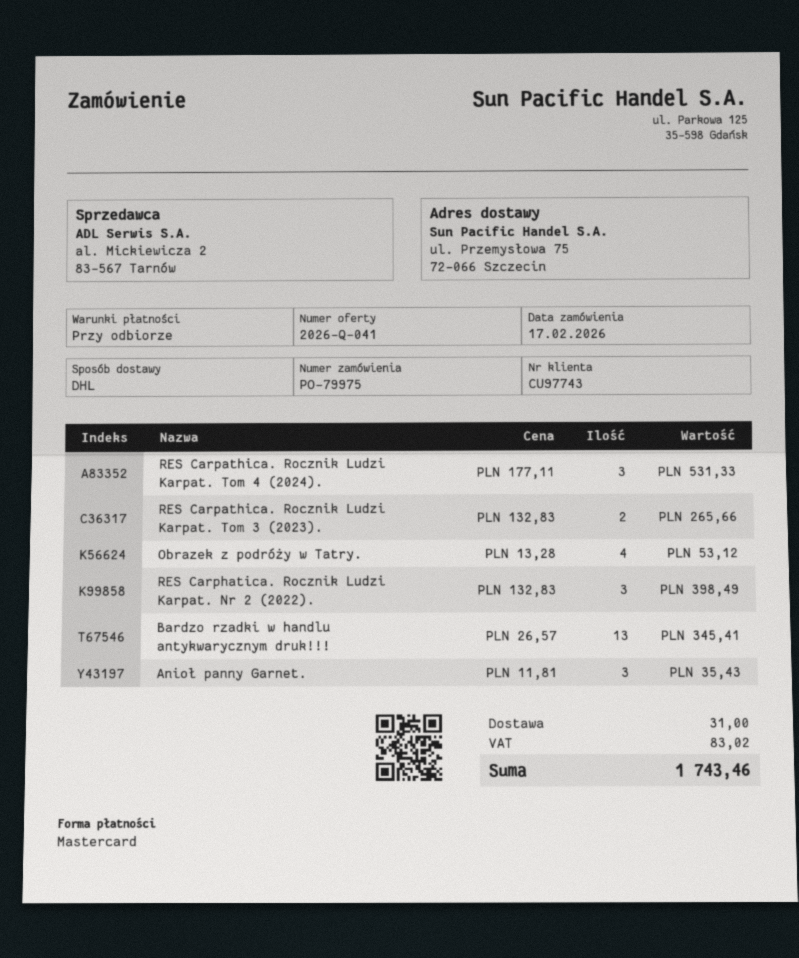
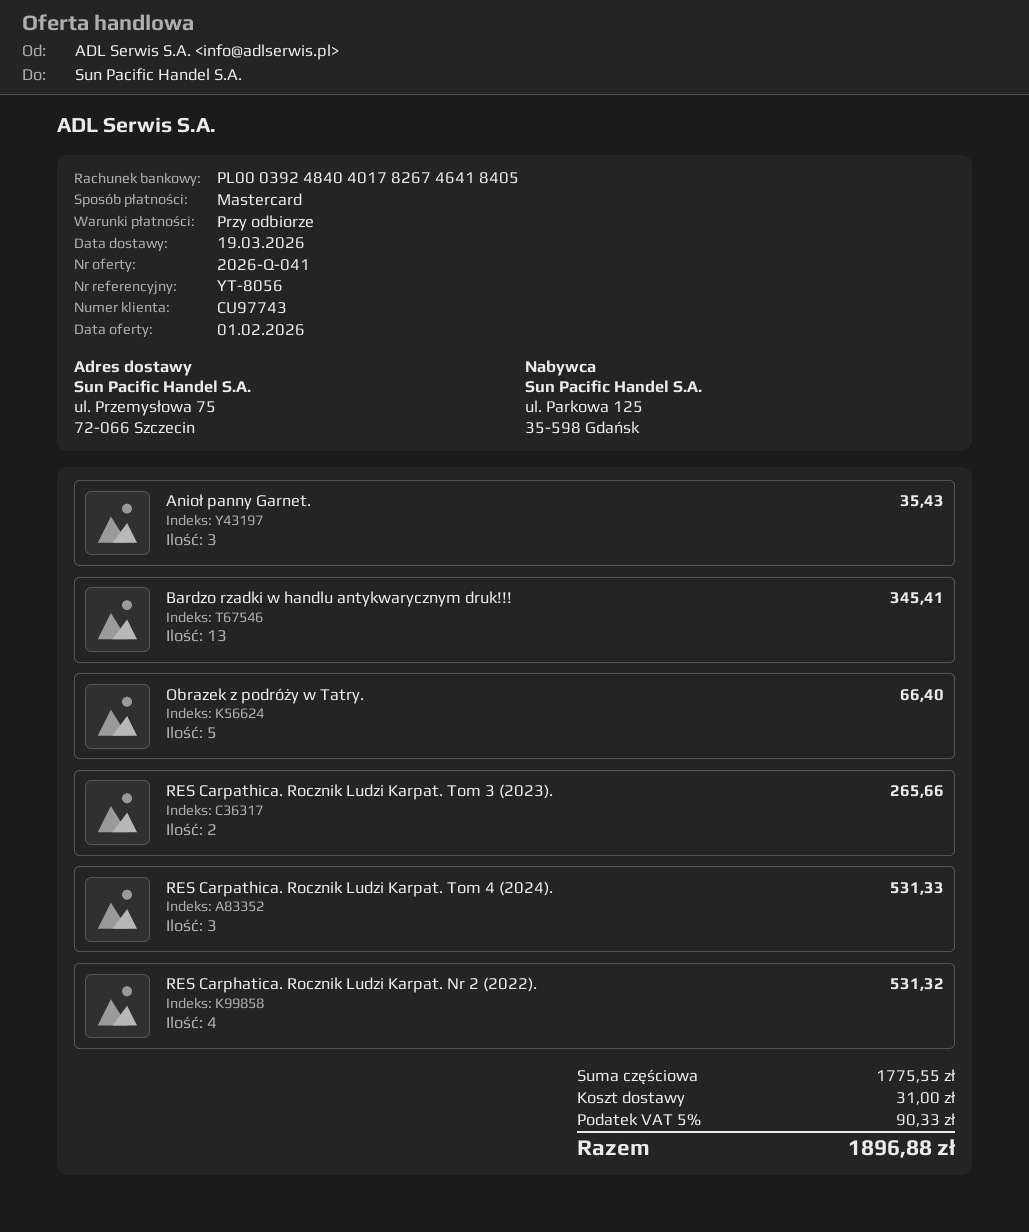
Obrazek z podróży w Tatry.: 4 for 53.12 -> 5 for 66.40
RES Carphatica. Rocznik Ludzi Karpat. Nr 2 (2022).: 3 for 398.49 -> 4 for 531.32
tax: 83.02 -> 90.33
total: 1743.46 -> 1896.88

